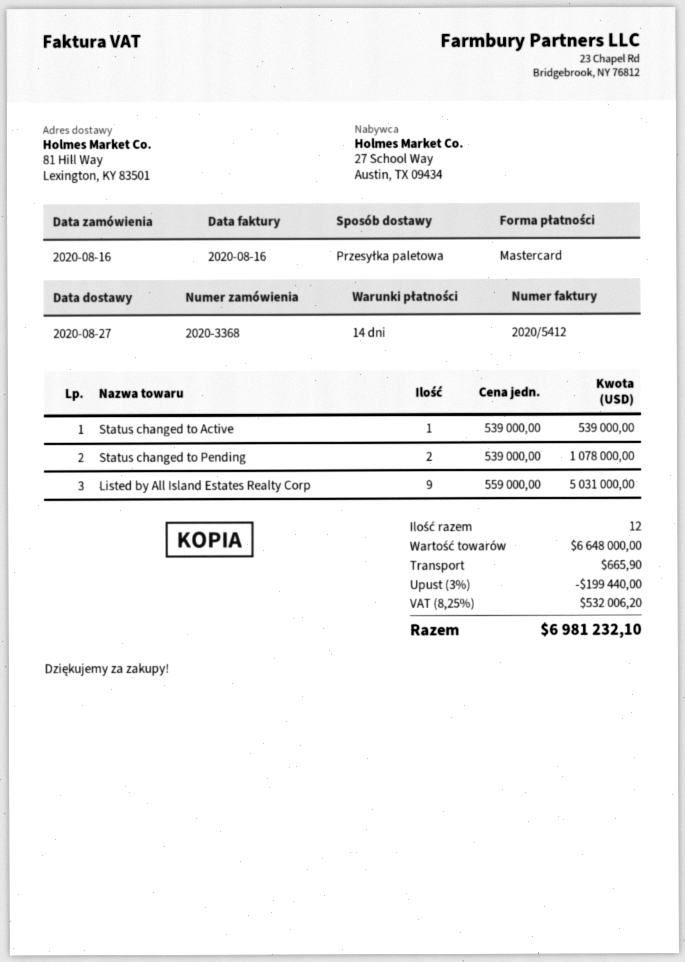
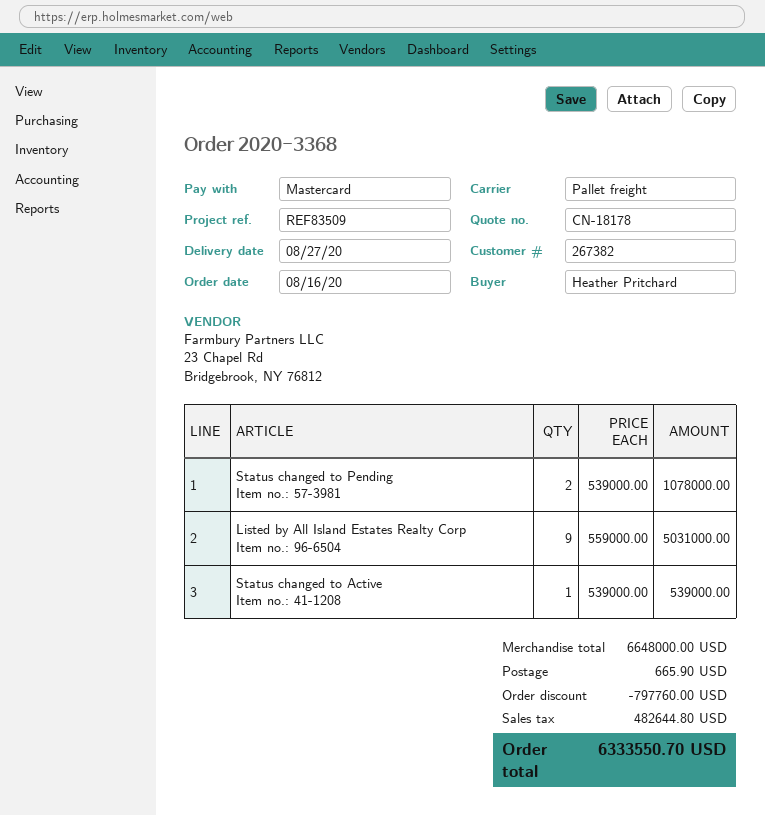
discount: 199440.00 -> 797760.00
tax: 532006.20 -> 482644.80
total: 6981232.10 -> 6333550.70

